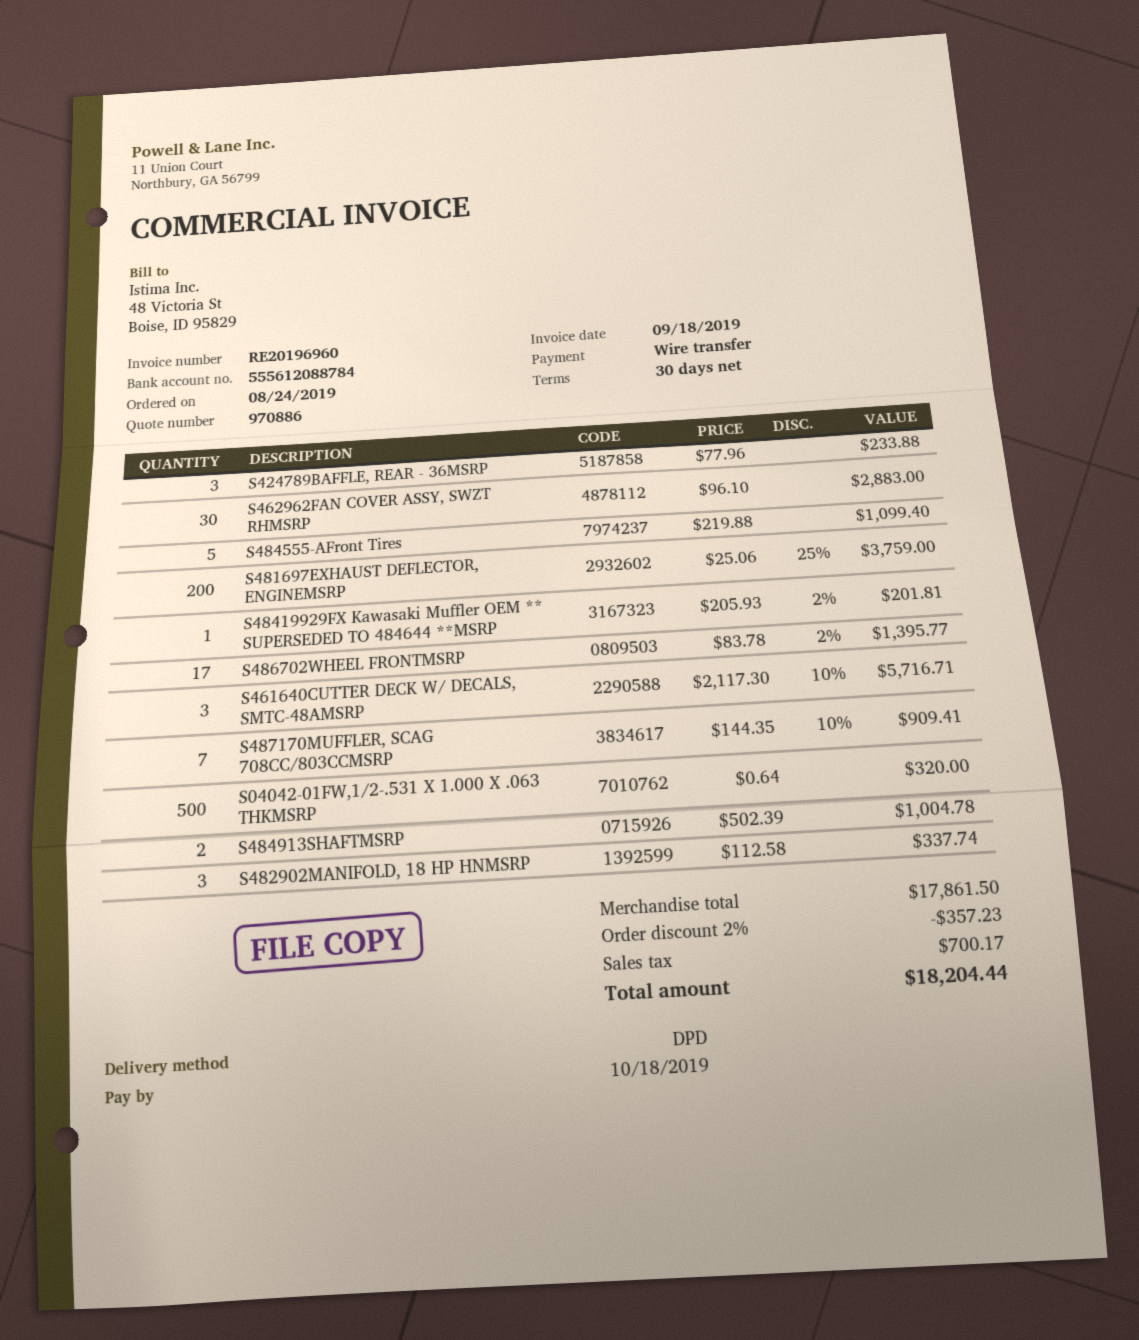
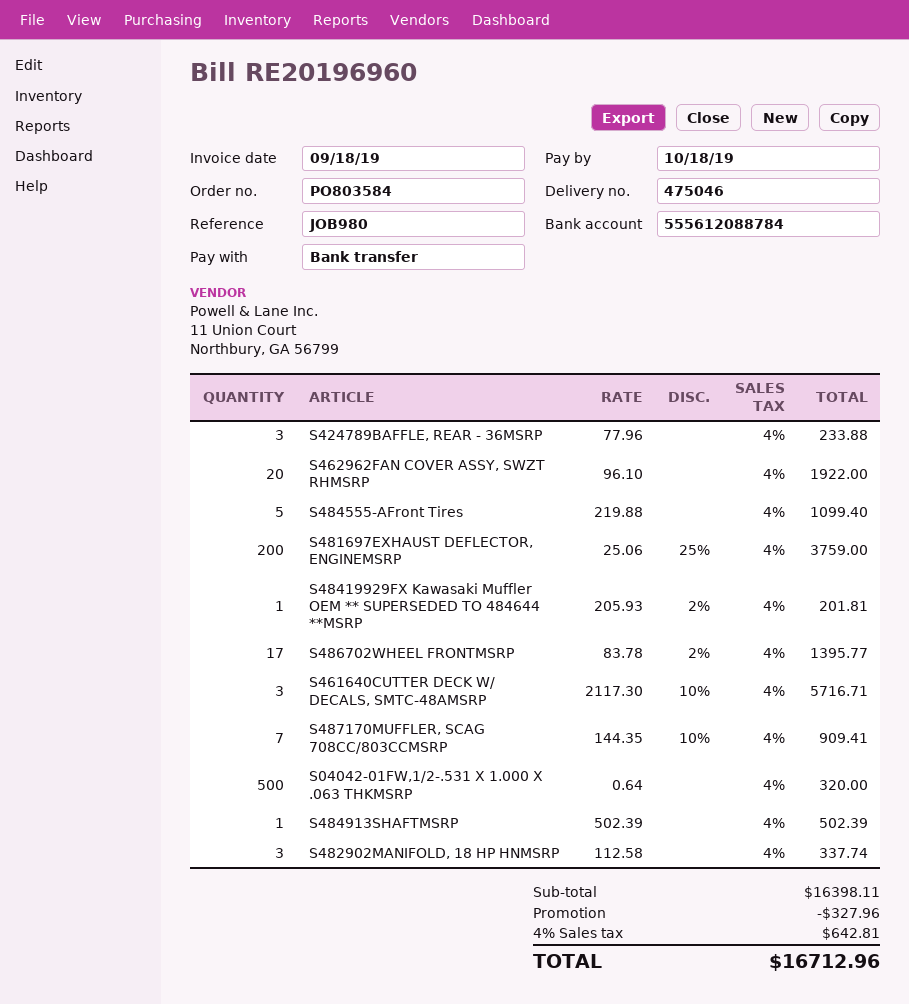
S462962FAN COVER ASSY, SWZT RHMSRP: 30 x 96.10 = 2883.00 -> 20 x 96.10 = 1922.00
S484913SHAFTMSRP: 2 x 502.39 = 1004.78 -> 1 x 502.39 = 502.39
subtotal: 17861.50 -> 16398.11
discount: 357.23 -> 327.96
tax: 700.17 -> 642.81
total: 18204.44 -> 16712.96

